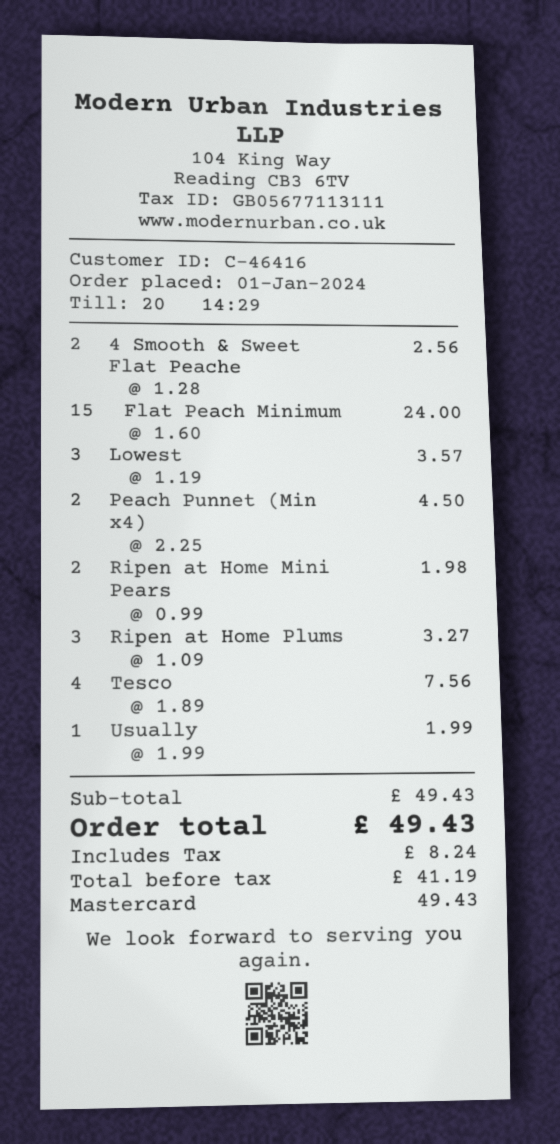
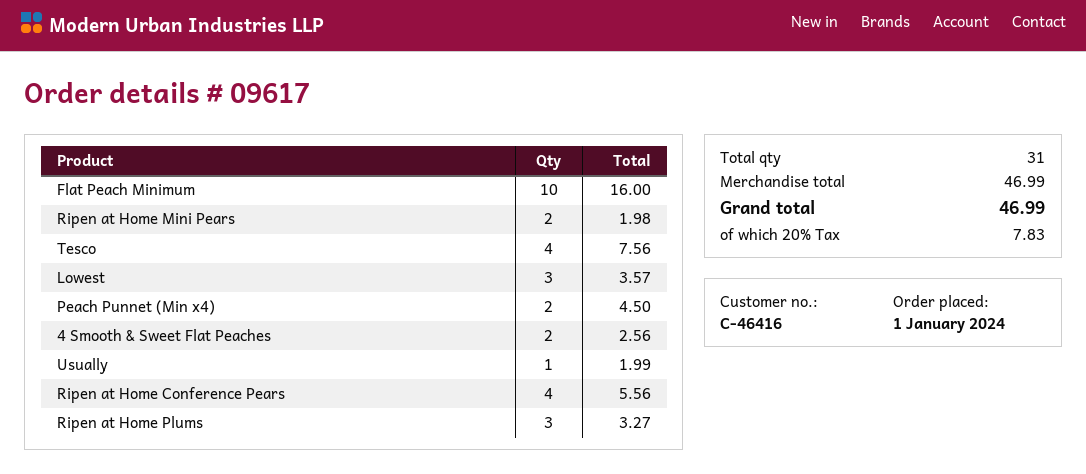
Flat Peach Minimum: 15 for 24.00 -> 10 for 16.00
Ripen at Home Conference Pears: none -> 4 for 5.56
subtotal: 49.43 -> 46.99
tax: 8.24 -> 7.83
total: 49.43 -> 46.99

